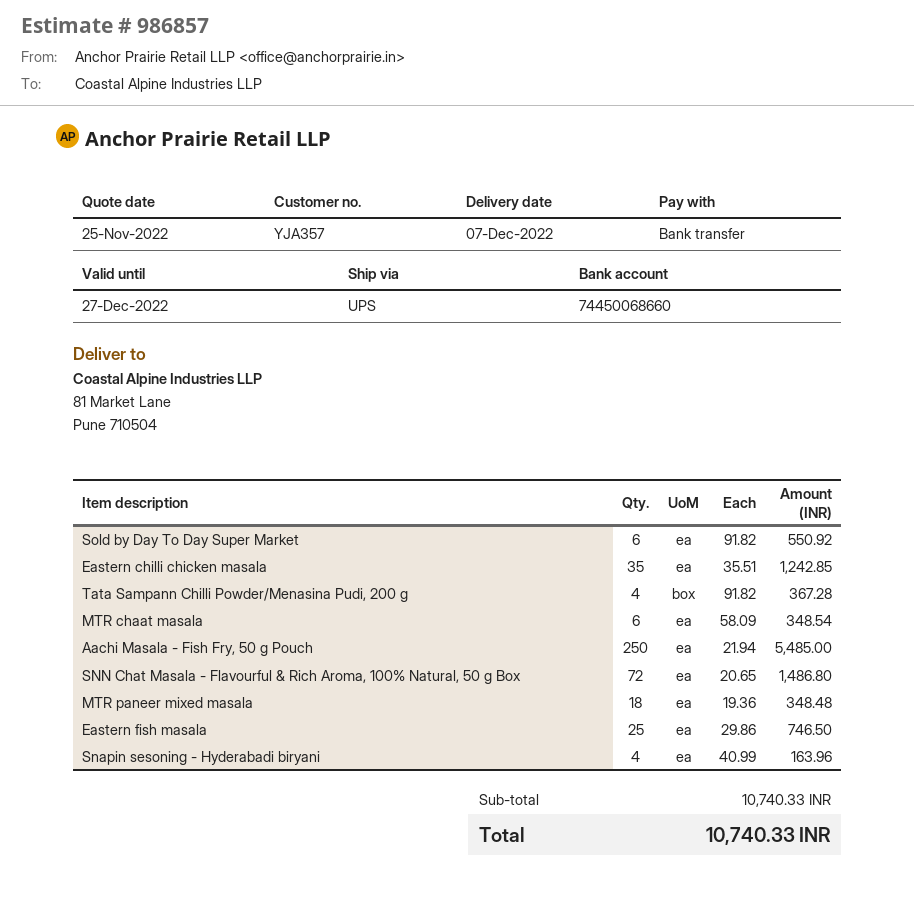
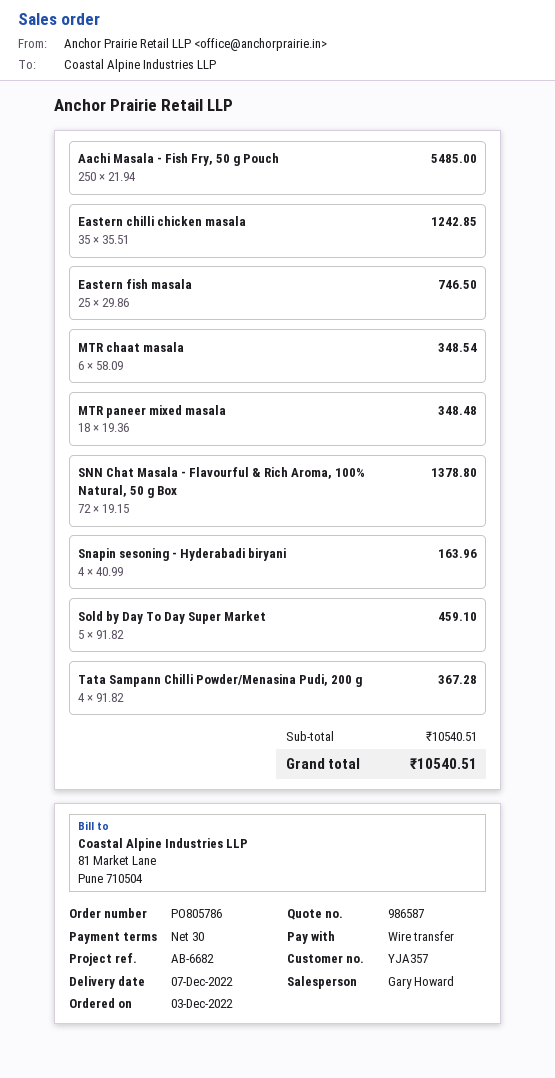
quote number: 986857 -> 986587
Sold by Day To Day Super Market: 6 x 91.82 = 550.92 -> 5 x 91.82 = 459.10
SNN Chat Masala - Flavourful & Rich Aroma, 100% Natural, 50 g Box: 72 x 20.65 = 1486.80 -> 72 x 19.15 = 1378.80
subtotal: 10740.33 -> 10540.51
total: 10740.33 -> 10540.51

